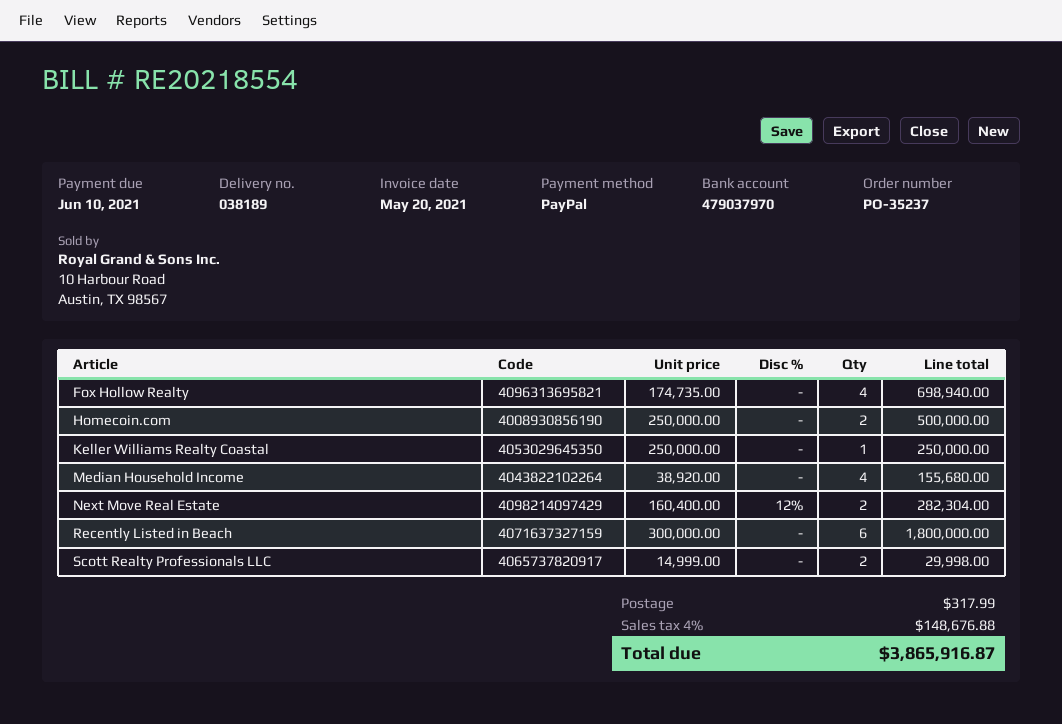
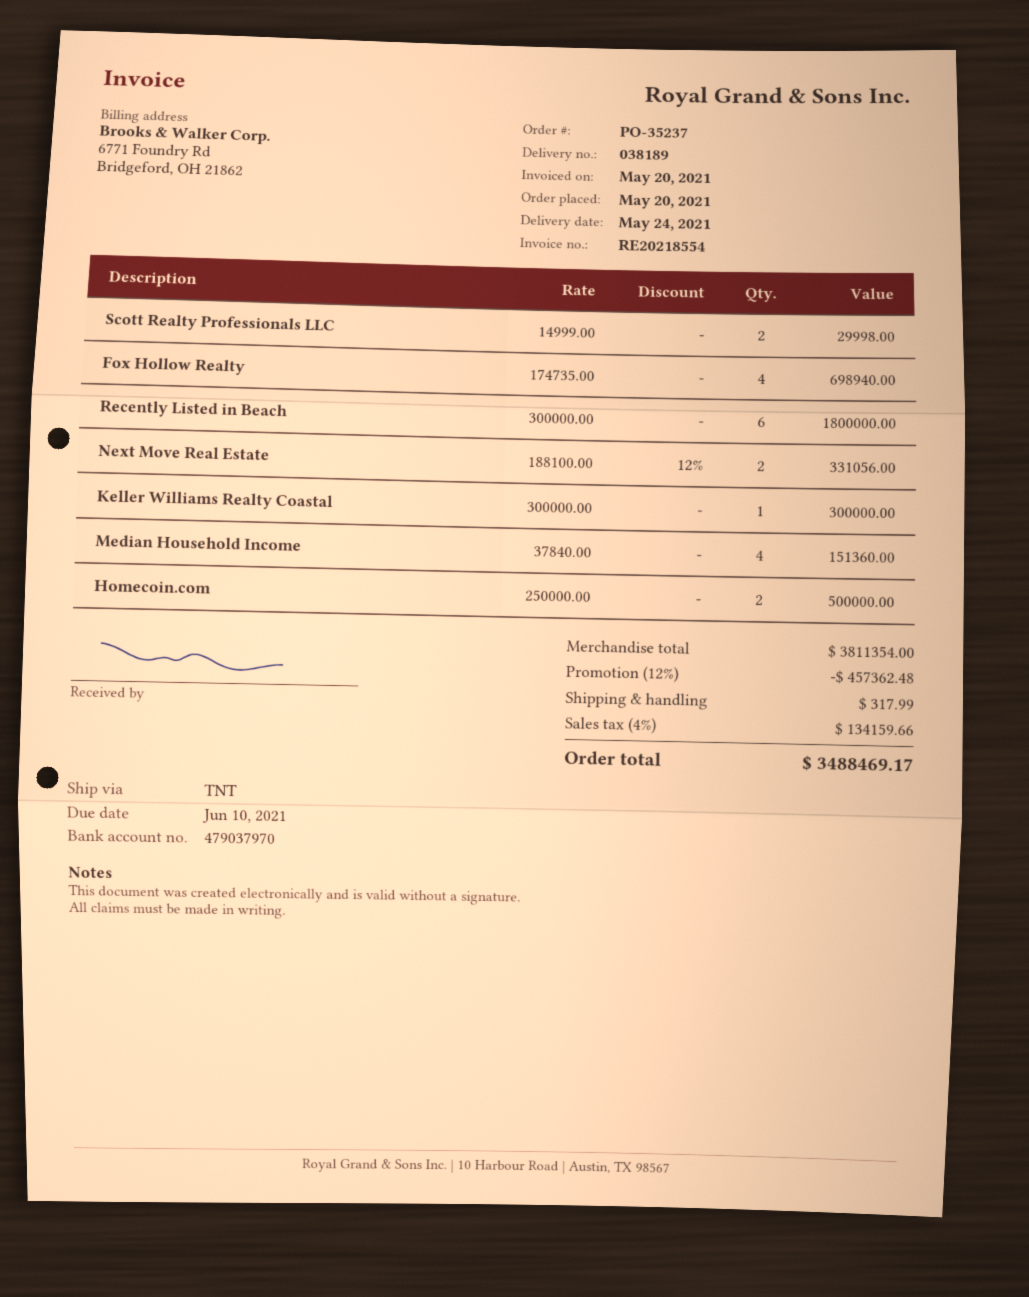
Keller Williams Realty Coastal: 1 x 250000.00 = 250000.00 -> 1 x 300000.00 = 300000.00
Median Household Income: 4 x 38920.00 = 155680.00 -> 4 x 37840.00 = 151360.00
Next Move Real Estate: 2 x 160400.00 - 12% = 282304.00 -> 2 x 188100.00 - 12% = 331056.00
discount: none -> 12% = 457362.48
tax: 4% = 148676.88 -> 4% = 134159.66
total: 3865916.87 -> 3488469.17

